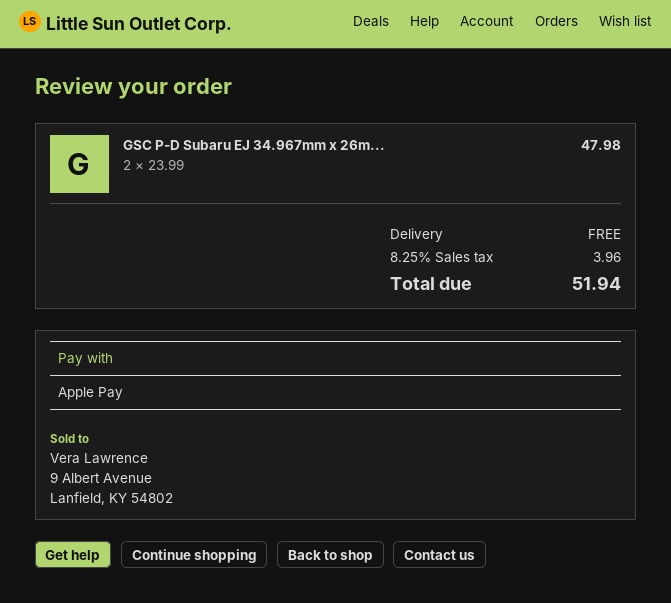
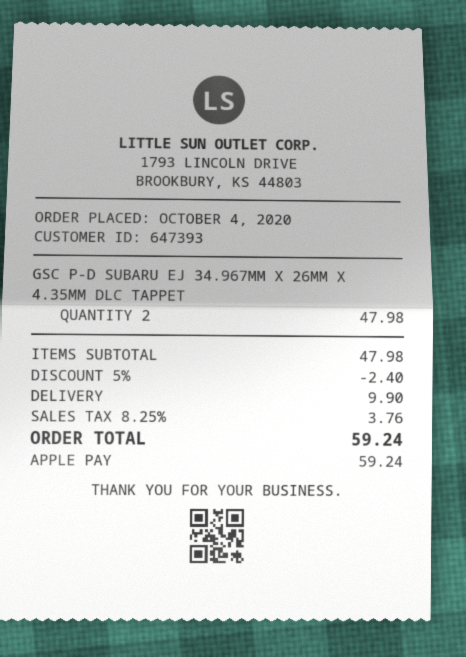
discount: none -> 5% = 2.40
shipping: 0.00 -> 9.90
tax: 8.25% = 3.96 -> 8.25% = 3.76
total: 51.94 -> 59.24

